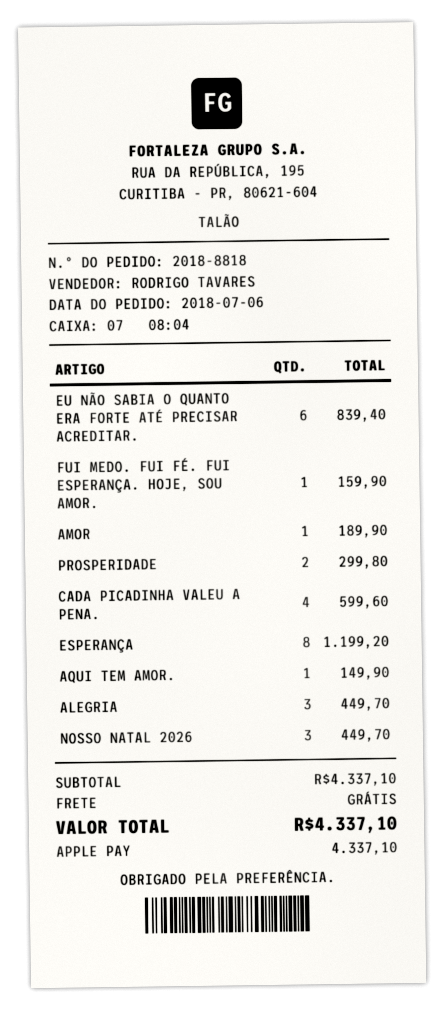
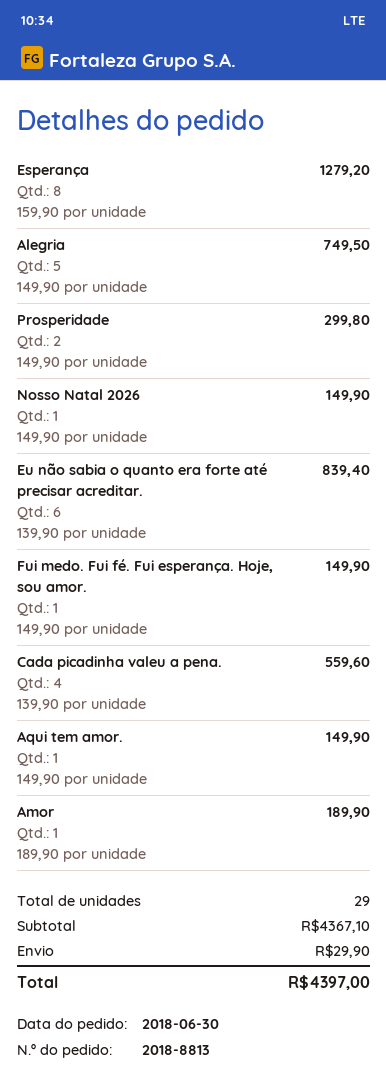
order number: 2018-8818 -> 2018-8813
order date: 2018-07-06 -> 2018-06-30
FUI MEDO. FUI FÉ. FUI ESPERANÇA. HOJE, SOU AMOR.: 1 for 159.90 -> 1 for 149.90
CADA PICADINHA VALEU A PENA.: 4 for 599.60 -> 4 for 559.60
ESPERANÇA: 8 for 1199.20 -> 8 for 1279.20
ALEGRIA: 3 for 449.70 -> 5 for 749.50
NOSSO NATAL 2026: 3 for 449.70 -> 1 for 149.90
subtotal: 4337.10 -> 4367.10
shipping: 0.00 -> 29.90
total: 4337.10 -> 4397.00

